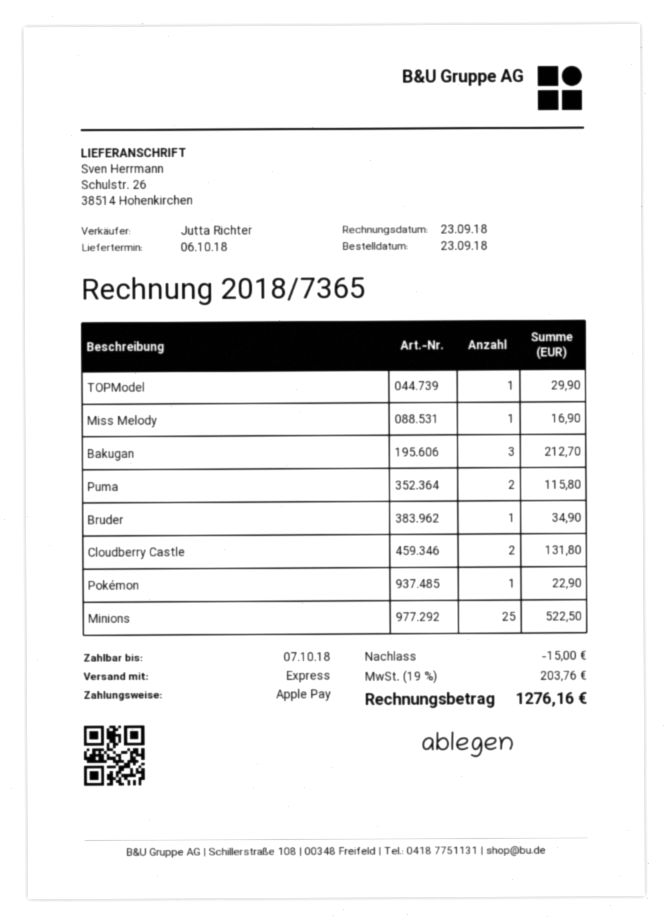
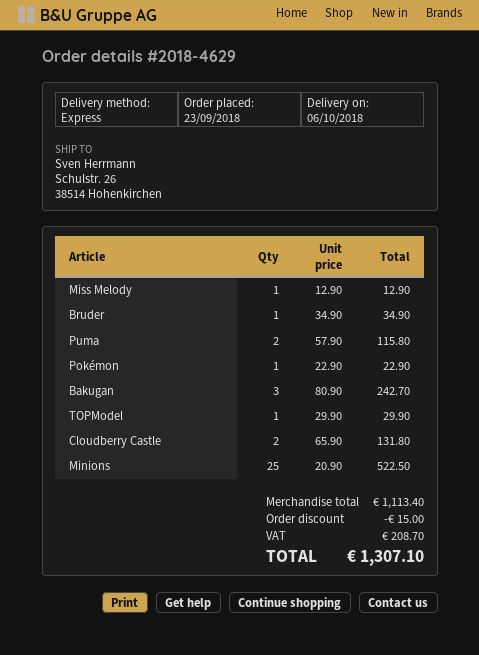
Miss Melody: 1 for 16.90 -> 1 for 12.90
Bakugan: 3 for 212.70 -> 3 for 242.70
tax: 203.76 -> 208.70
total: 1276.16 -> 1307.10

